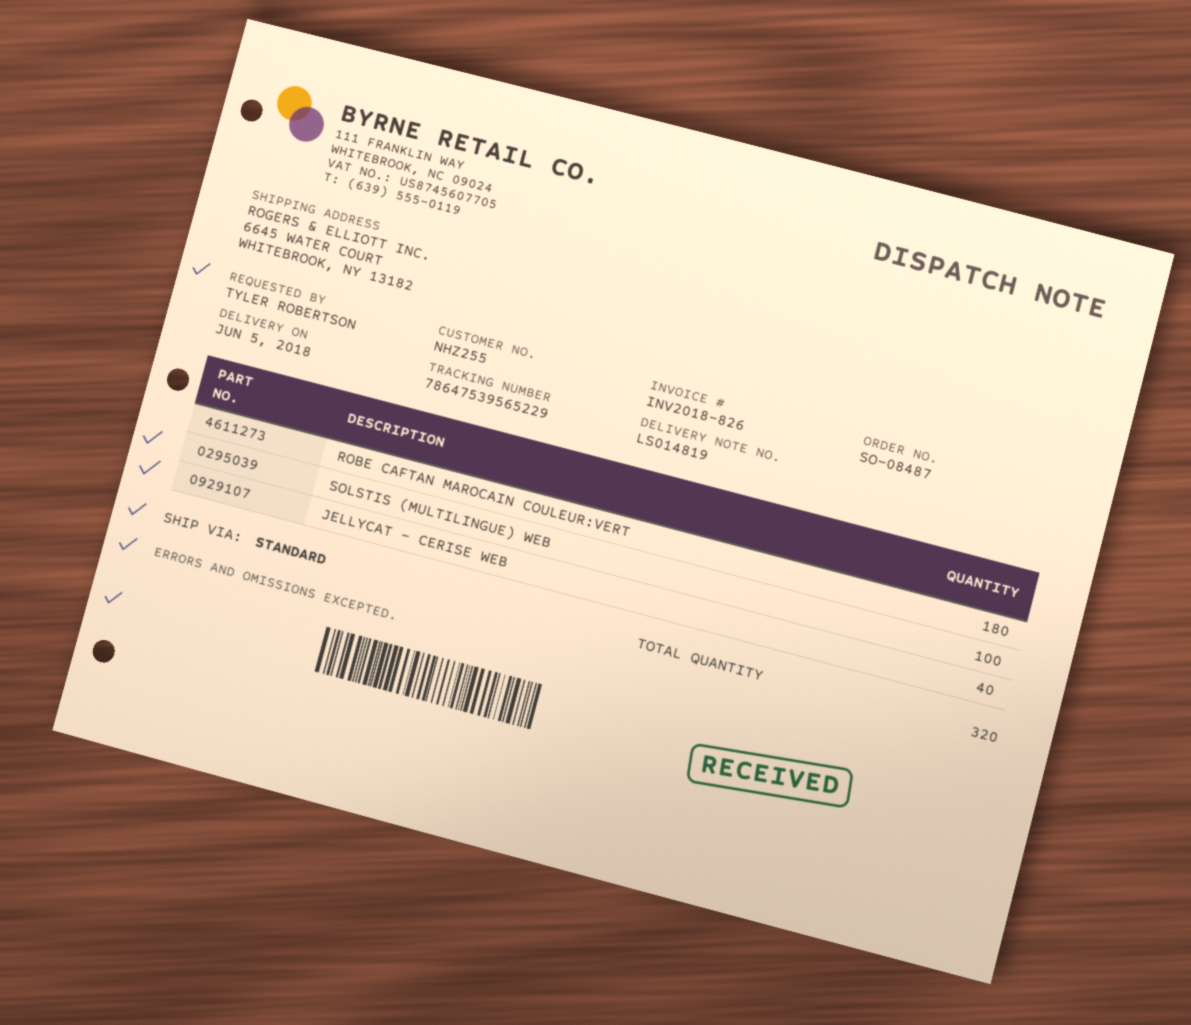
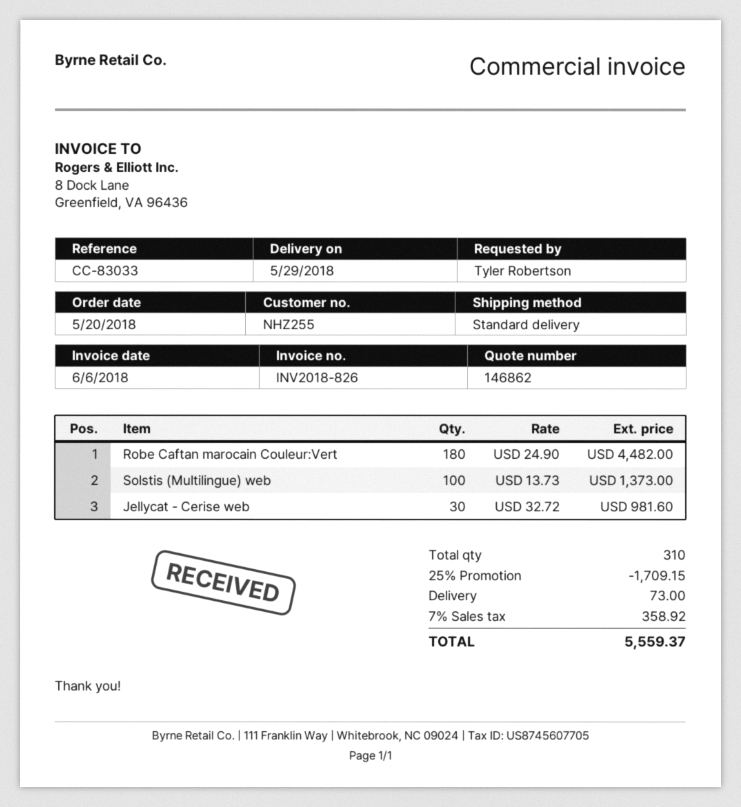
delivery date: 2018-06-05 -> 2018-05-29
JELLYCAT - CERISE WEB: 40 -> 30
total quantity: 320 -> 310

